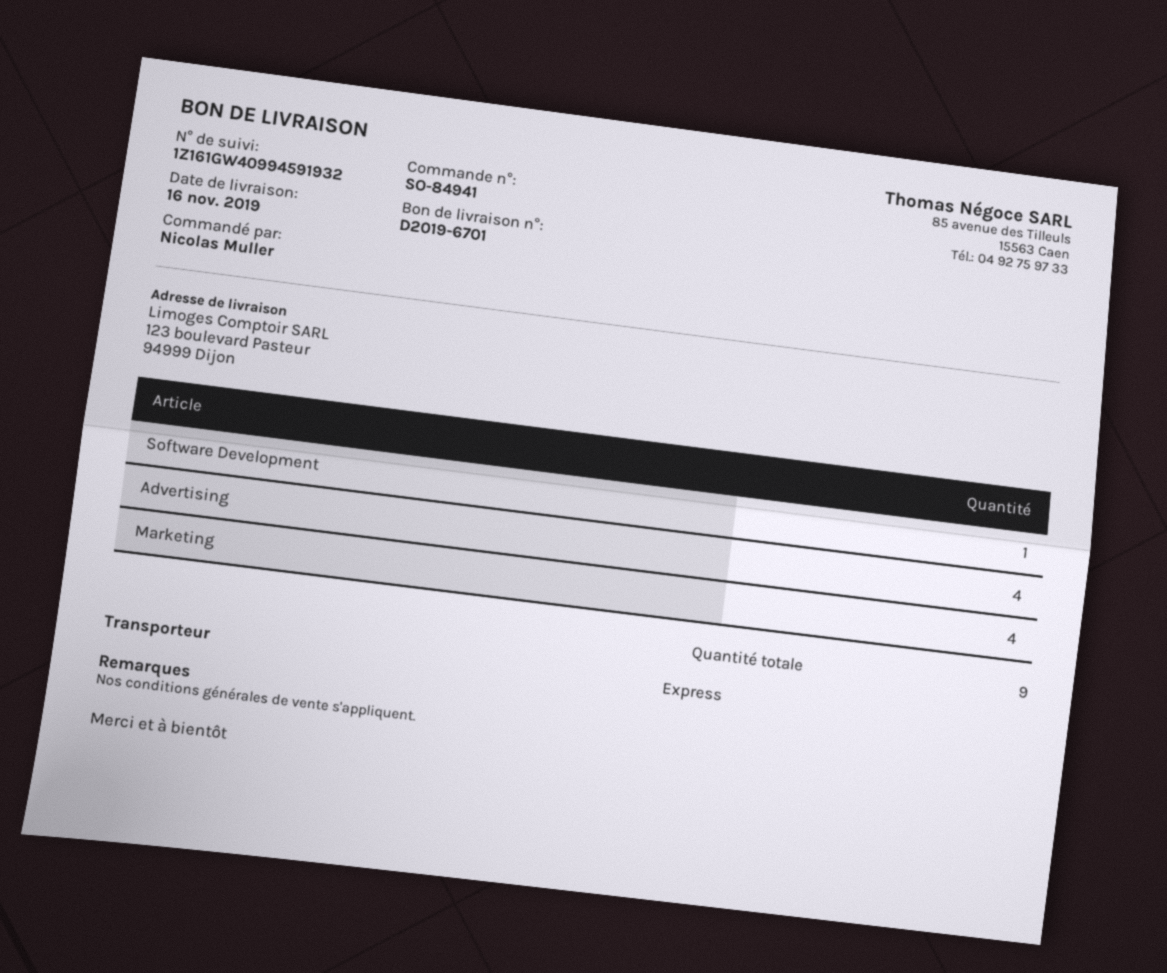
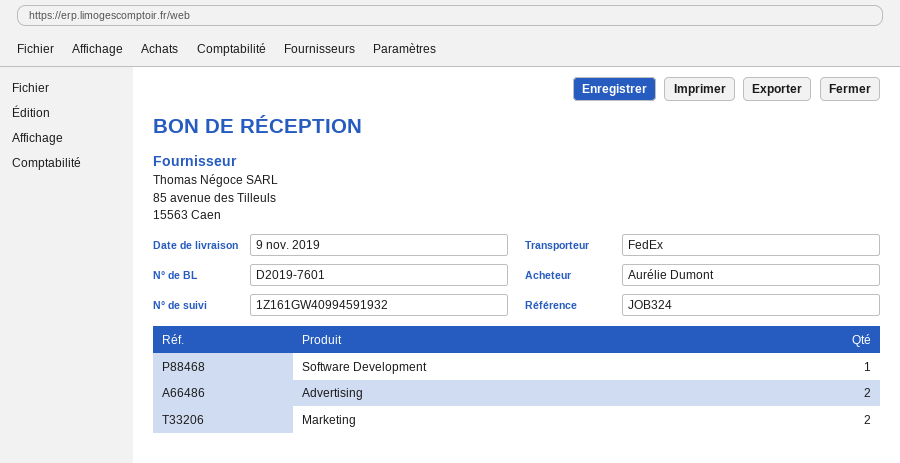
delivery note number: D2019-6701 -> D2019-7601
delivery date: 2019-11-16 -> 2019-11-09
ordered by: Nicolas Muller -> Aurélie Dumont
shipping method: express -> FedEx
Advertising: 4 -> 2
Marketing: 4 -> 2

